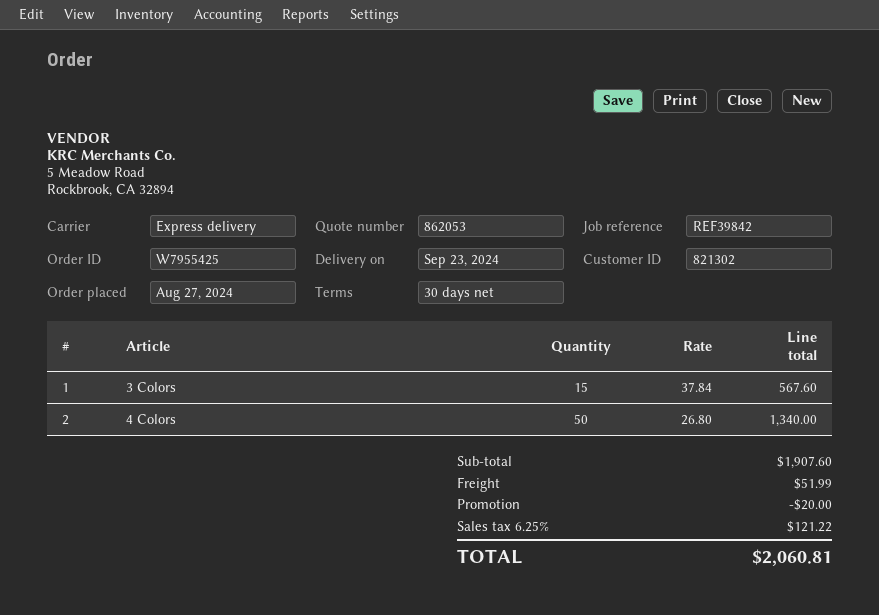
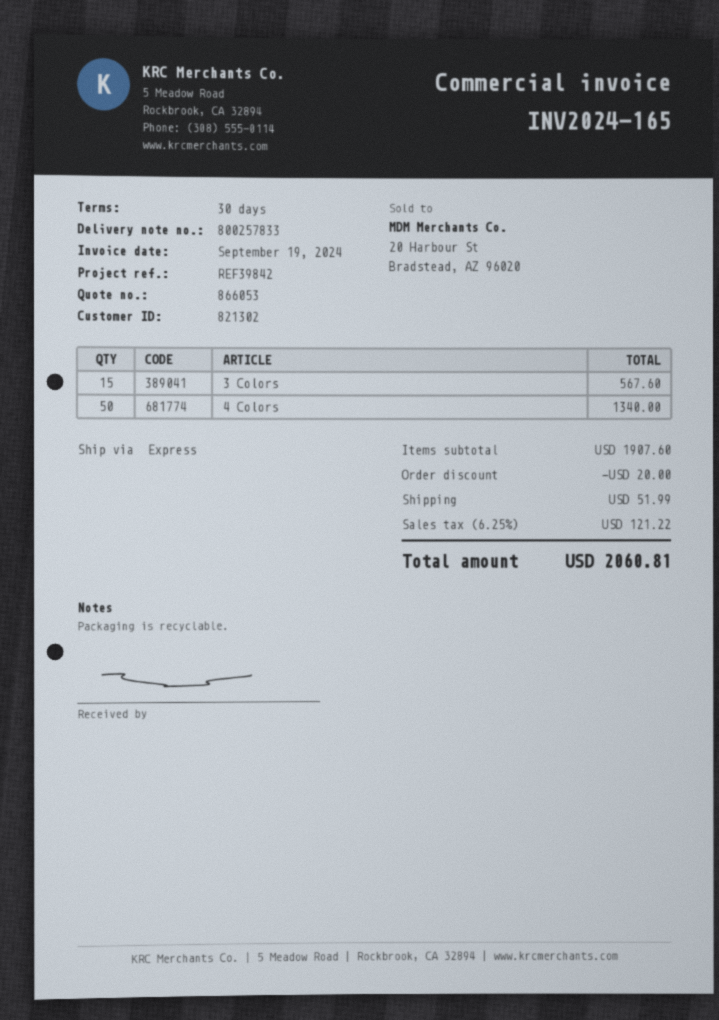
quote number: 862053 -> 866053

